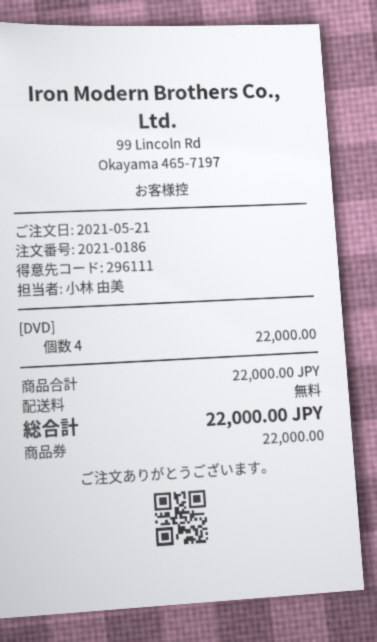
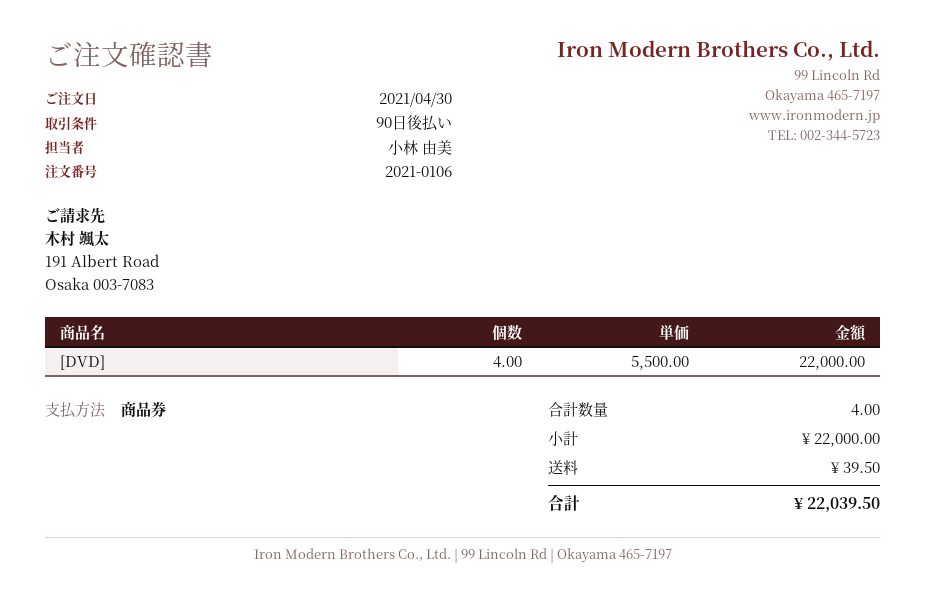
order number: 2021-0186 -> 2021-0106
order date: 2021-05-21 -> 2021-04-30
shipping: 0.00 -> 39.50
total: 22000.00 -> 22039.50

